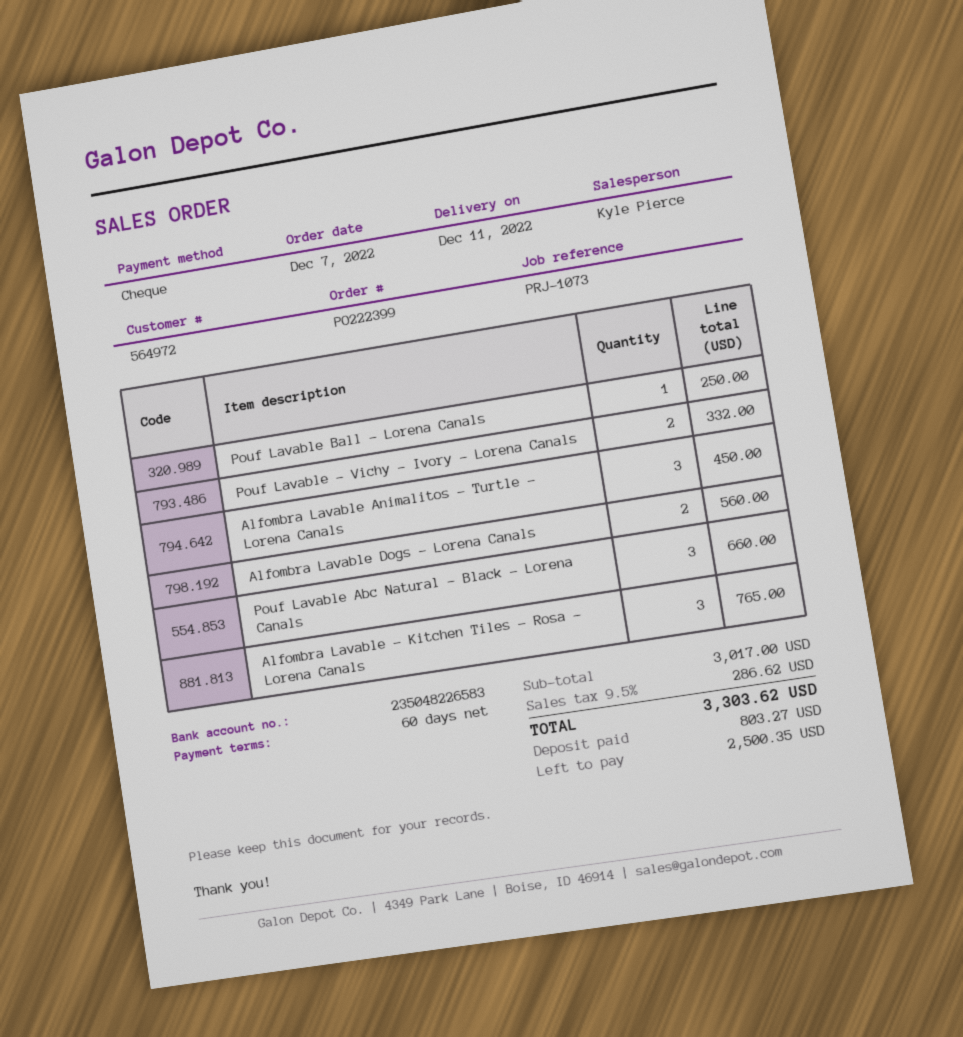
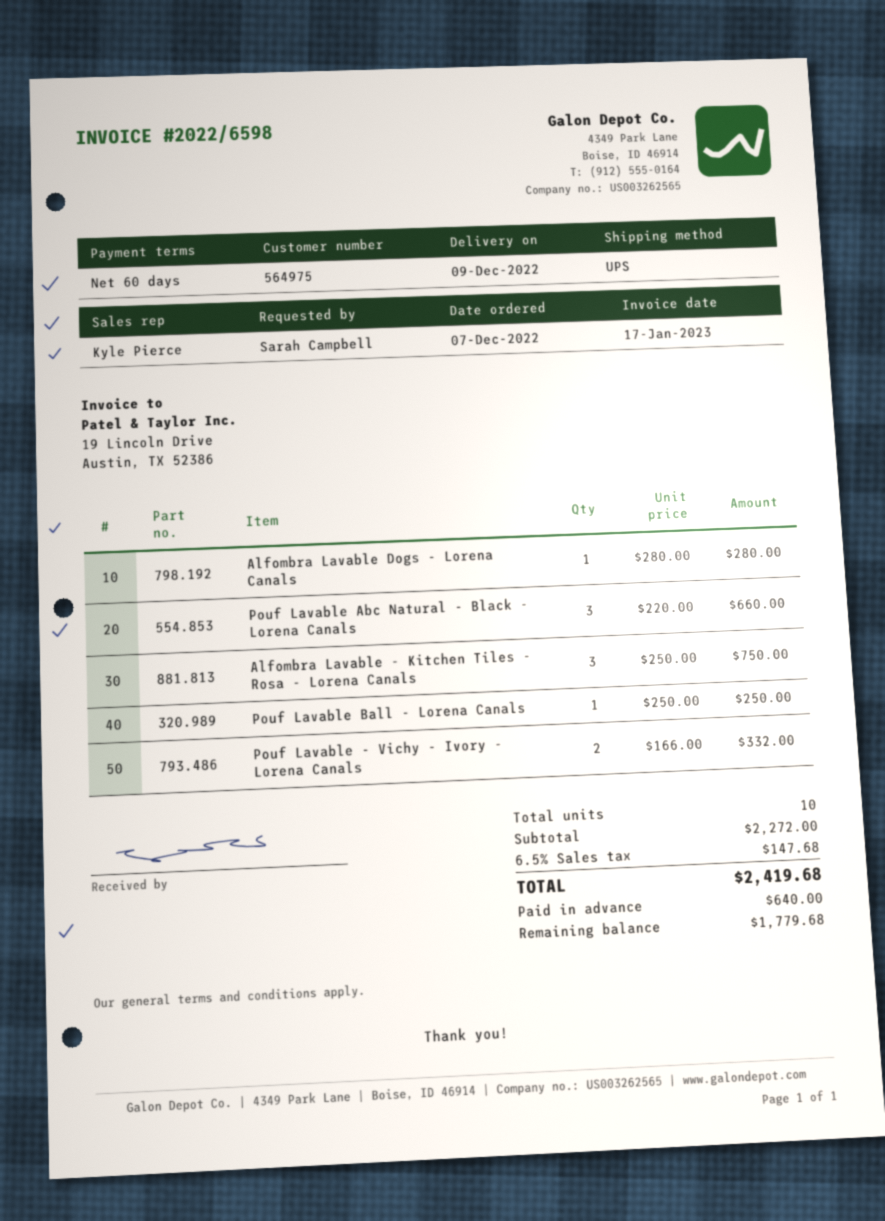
delivery date: 2022-12-11 -> 2022-12-09
customer number: 564972 -> 564975
Alfombra Lavable Animalitos - Turtle - Lorena Canals: 3 for 450.00 -> none
Alfombra Lavable Dogs - Lorena Canals: 2 for 560.00 -> 1 for 280.00
Alfombra Lavable - Kitchen Tiles - Rosa - Lorena Canals: 3 for 765.00 -> 3 for 750.00
subtotal: 3017.00 -> 2272.00
tax: 9.5% = 286.62 -> 6.5% = 147.68
total: 3303.62 -> 2419.68
deposit: 803.27 -> 640.00
balance: 2500.35 -> 1779.68

